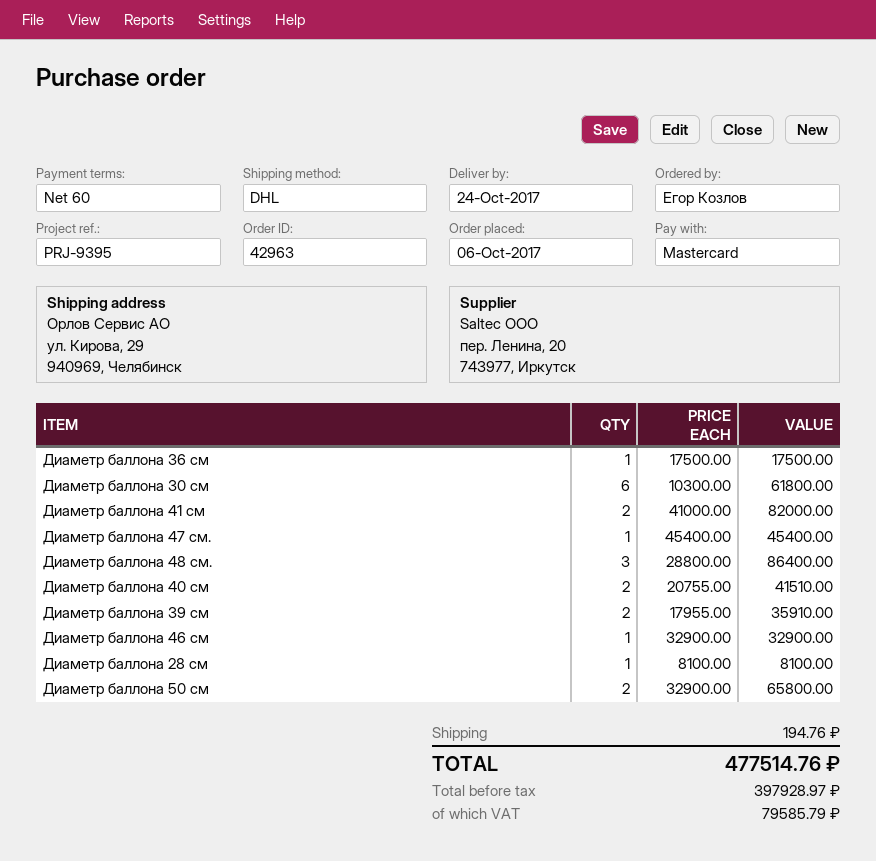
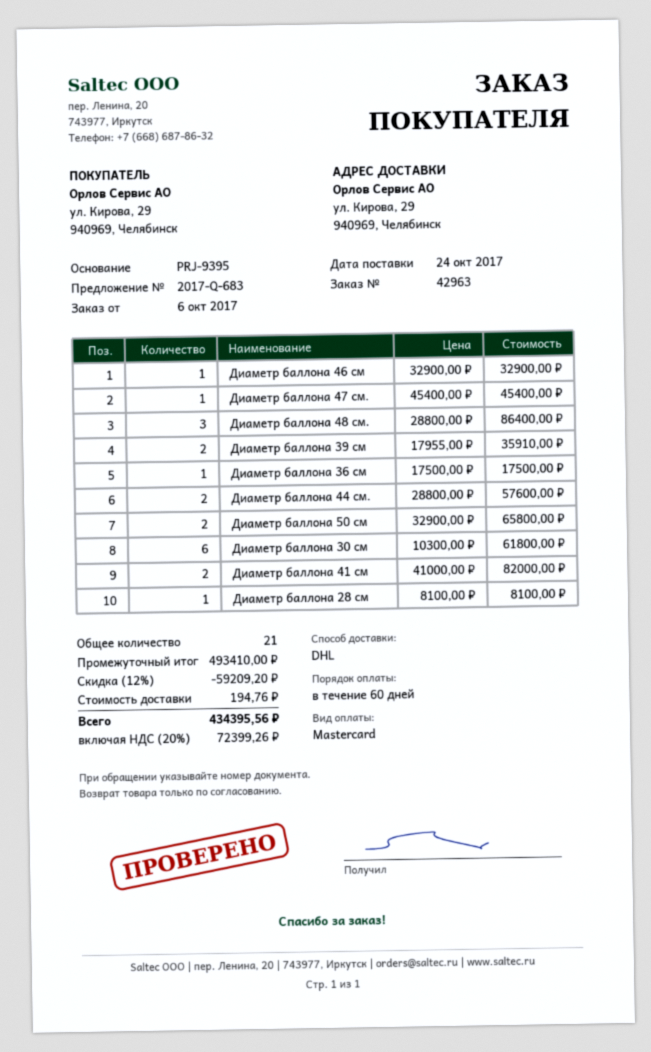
Диаметр баллона 40 см: 2 x 20755.00 = 41510.00 -> none
Диаметр баллона 44 см.: none -> 2 x 28800.00 = 57600.00
discount: none -> 12% = 59209.20
tax: 79585.79 -> 72399.26
total: 477514.76 -> 434395.56

